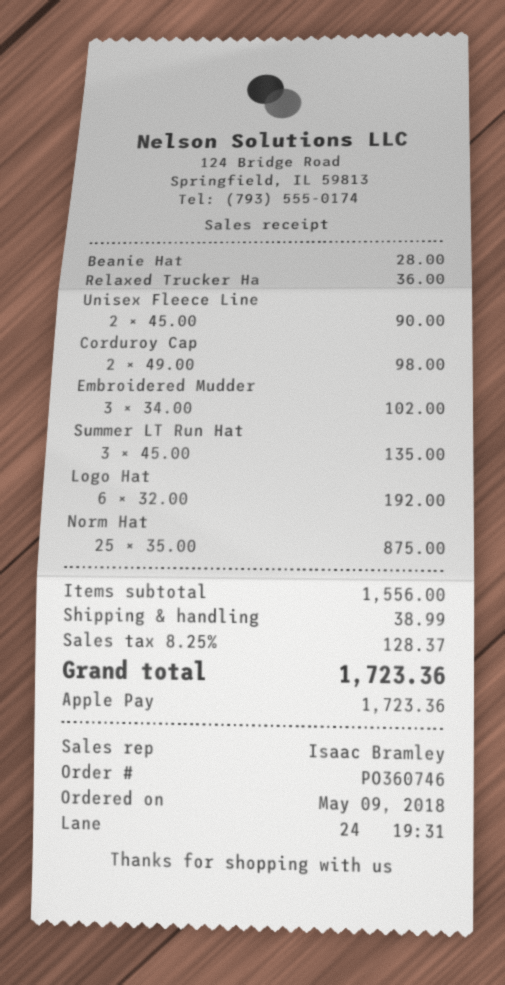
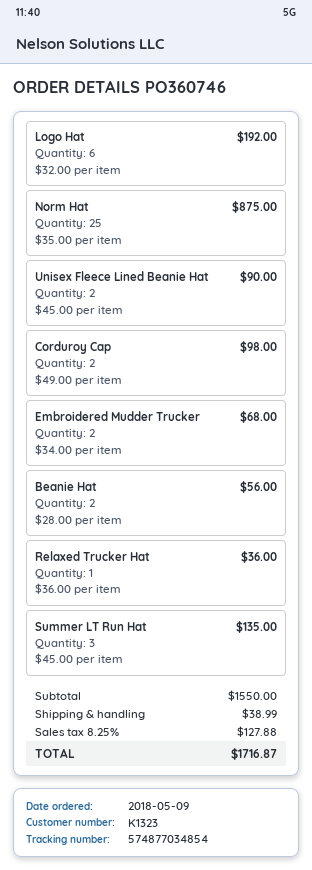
Beanie Hat: 1 x 28.00 = 28.00 -> 2 x 28.00 = 56.00
Embroidered Mudder: 3 x 34.00 = 102.00 -> 2 x 34.00 = 68.00
subtotal: 1556.00 -> 1550.00
tax: 8.25% = 128.37 -> 8.25% = 127.88
total: 1723.36 -> 1716.87

